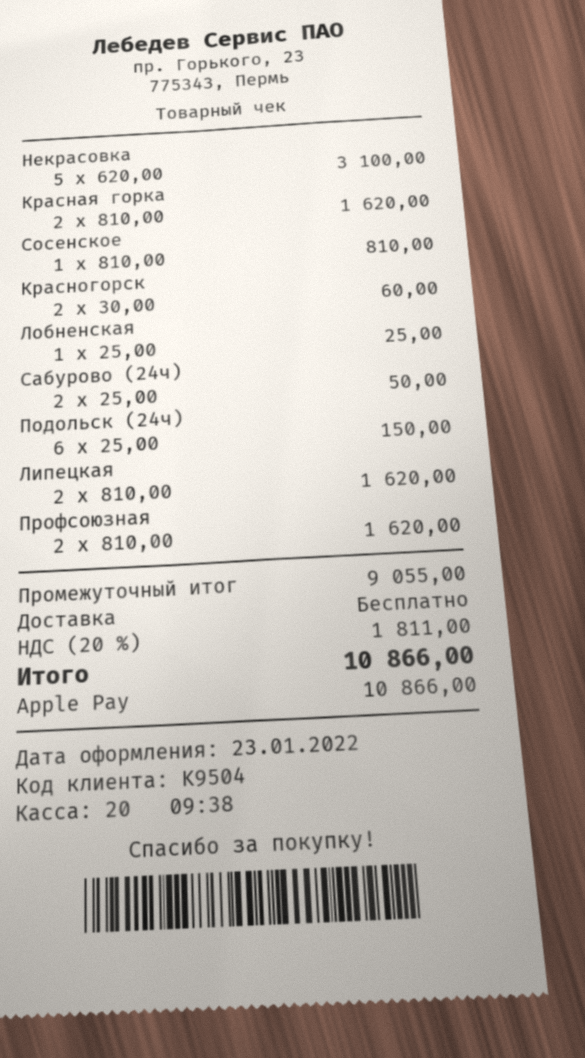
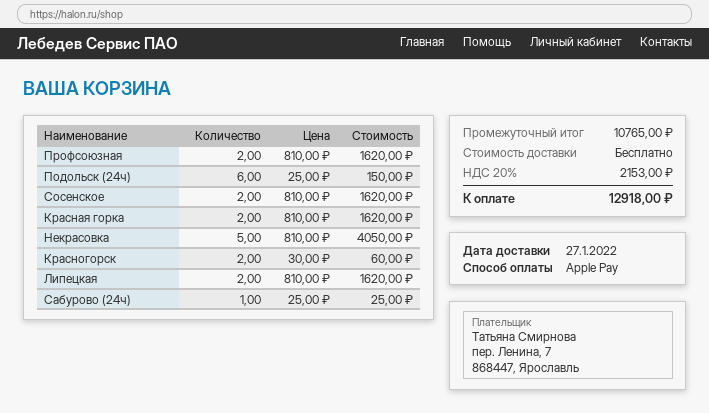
Некрасовка: 5 x 620.00 = 3100.00 -> 5 x 810.00 = 4050.00
Сосенское: 1 x 810.00 = 810.00 -> 2 x 810.00 = 1620.00
Лобненская: 1 x 25.00 = 25.00 -> none
Сабурово (24ч): 2 x 25.00 = 50.00 -> 1 x 25.00 = 25.00
subtotal: 9055.00 -> 10765.00
tax: 20% = 1811.00 -> 20% = 2153.00
total: 10866.00 -> 12918.00

